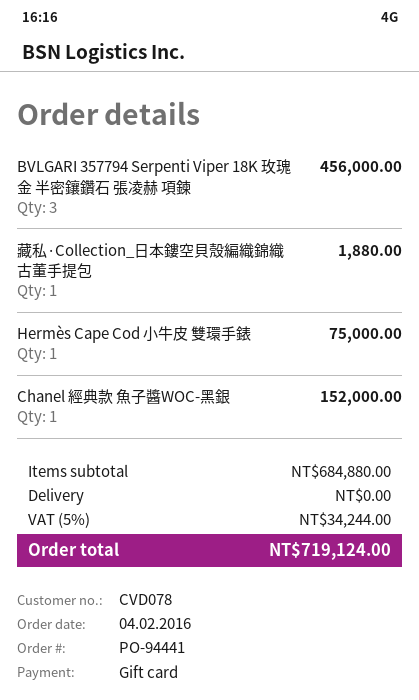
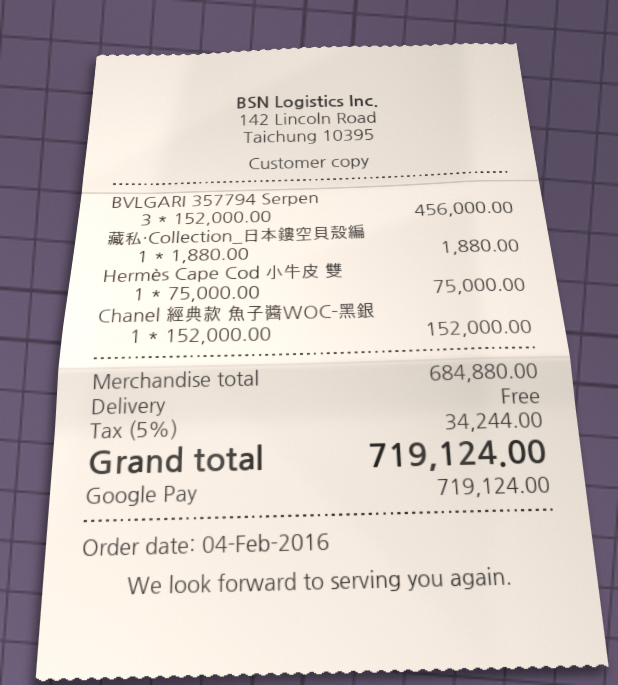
payment method: gift card -> Google Pay

